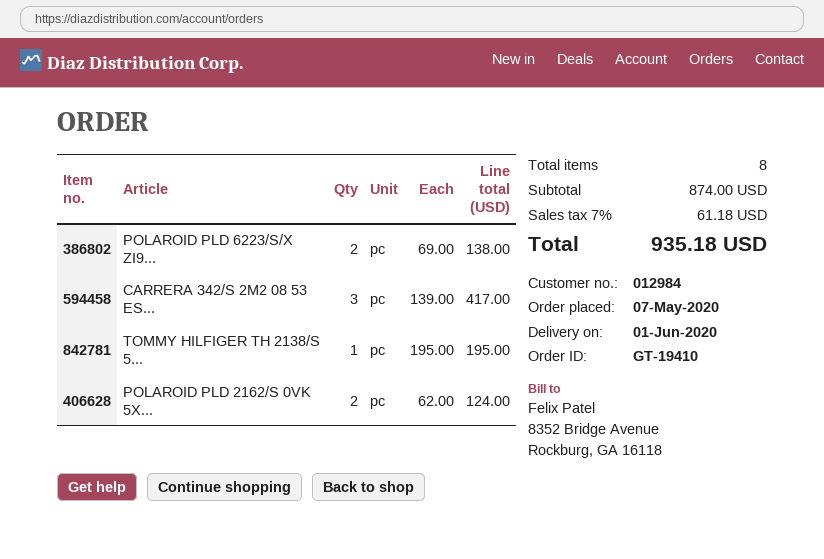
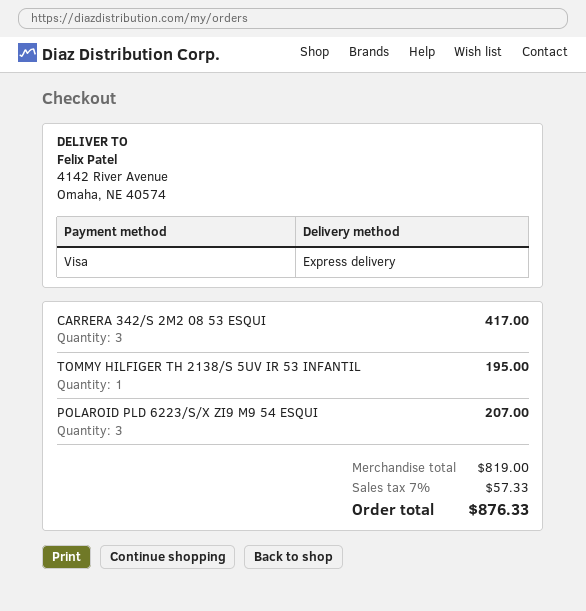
POLAROID PLD 6223/S/X ZI9...: 2 for 138.00 -> 3 for 207.00
POLAROID PLD 2162/S 0VK 5X...: 2 for 124.00 -> none
subtotal: 874.00 -> 819.00
tax: 7% = 61.18 -> 7% = 57.33
total: 935.18 -> 876.33

